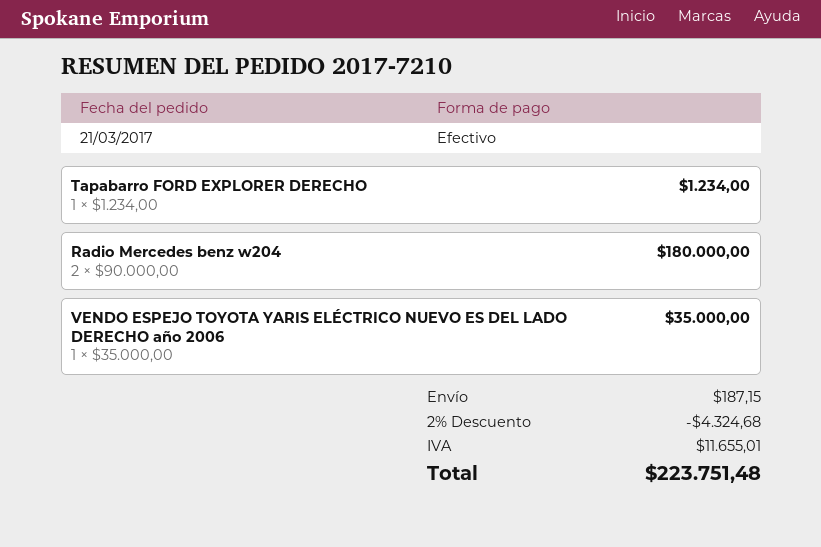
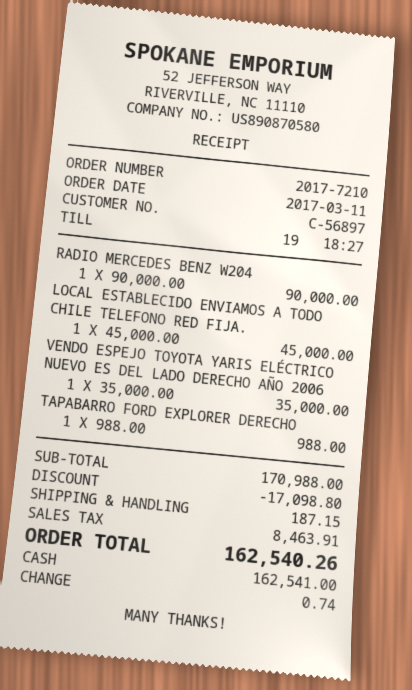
order date: 2017-03-21 -> 2017-03-11
Tapabarro FORD EXPLORER DERECHO: 1 x 1234.00 = 1234.00 -> 1 x 988.00 = 988.00
Radio Mercedes benz w204: 2 x 90000.00 = 180000.00 -> 1 x 90000.00 = 90000.00
LOCAL ESTABLECIDO ENVIAMOS A TODO CHILE TELEFONO RED FIJA.: none -> 1 x 45000.00 = 45000.00
discount: 4324.68 -> 17098.80
tax: 11655.01 -> 8463.91
total: 223751.48 -> 162540.26

